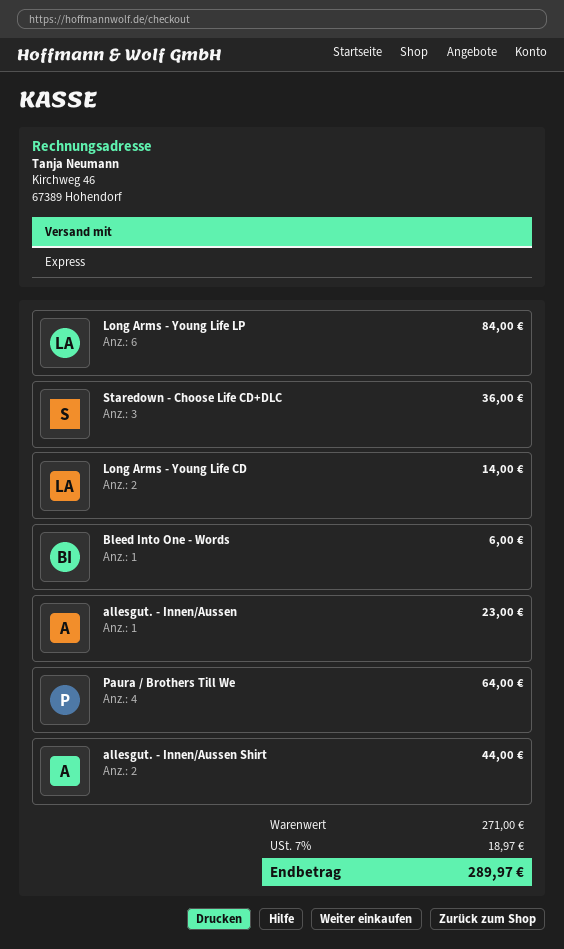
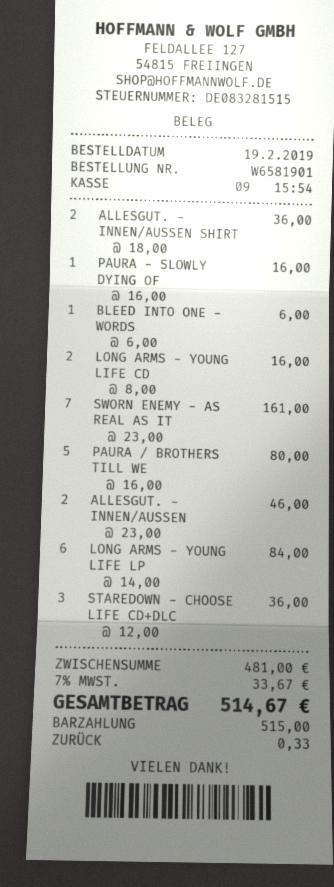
Long Arms - Young Life CD: 2 for 14.00 -> 2 for 16.00
allesgut. - Innen/Aussen: 1 for 23.00 -> 2 for 46.00
Paura / Brothers Till We: 4 for 64.00 -> 5 for 80.00
allesgut. - Innen/Aussen Shirt: 2 for 44.00 -> 2 for 36.00
PAURA - SLOWLY DYING OF: none -> 1 for 16.00
SWORN ENEMY - AS REAL AS IT: none -> 7 for 161.00
subtotal: 271.00 -> 481.00
tax: 7% = 18.97 -> 7% = 33.67
total: 289.97 -> 514.67

